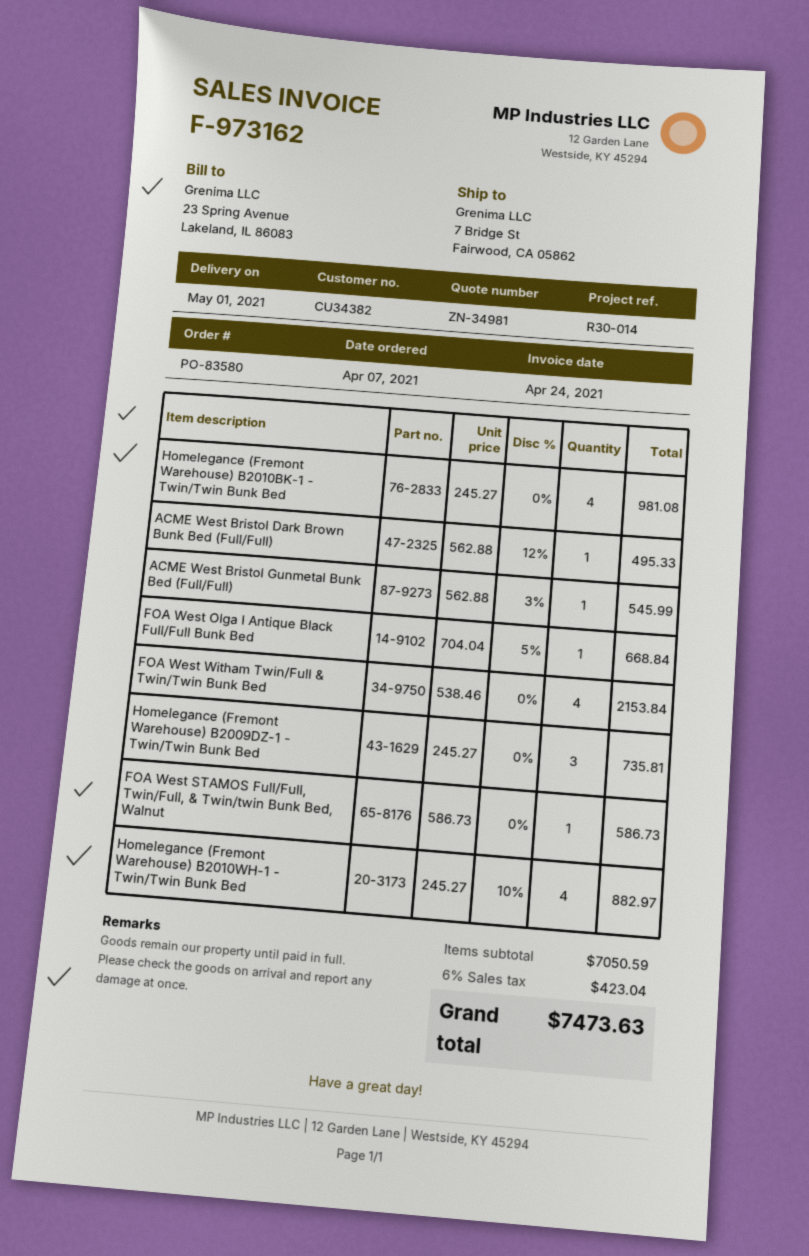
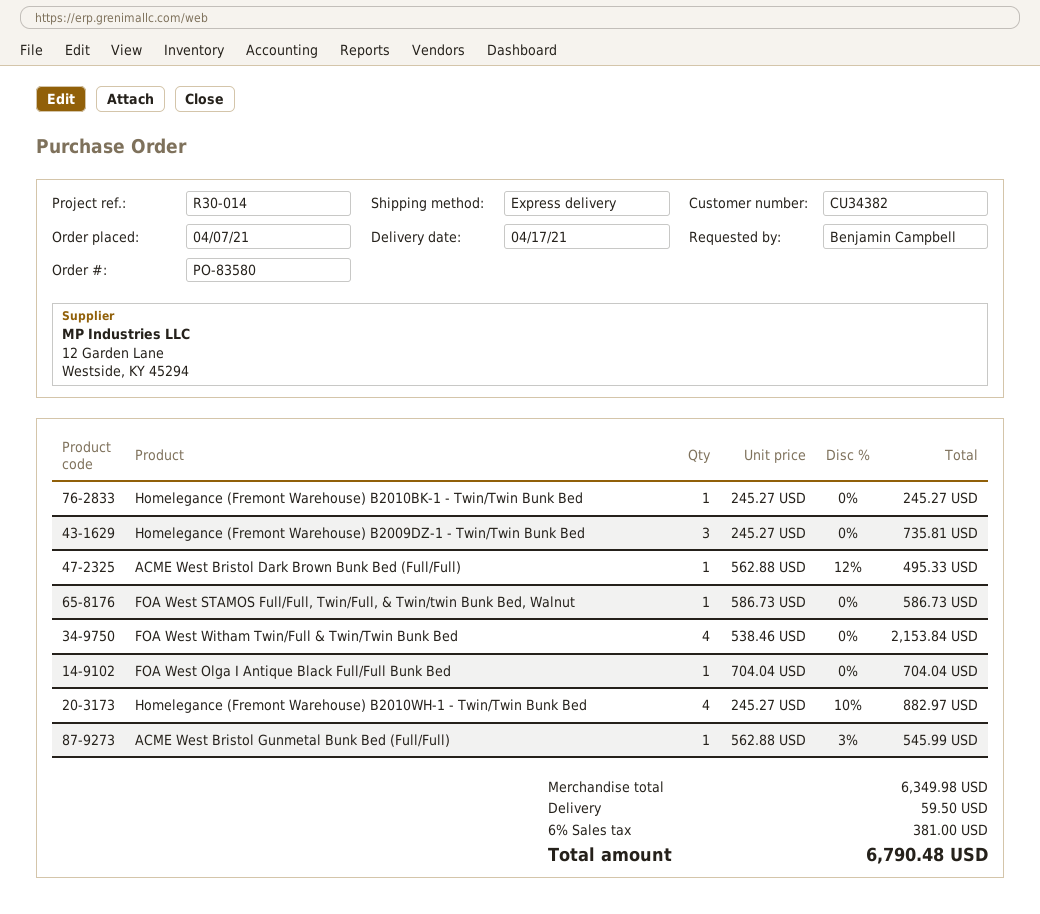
delivery date: 2021-05-01 -> 2021-04-17
Homelegance (Fremont Warehouse) B2010BK-1 - Twin/Twin Bunk Bed: 4 x 245.27 = 981.08 -> 1 x 245.27 = 245.27
FOA West Olga I Antique Black Full/Full Bunk Bed: 1 x 704.04 - 5% = 668.84 -> 1 x 704.04 = 704.04
subtotal: 7050.59 -> 6349.98
shipping: none -> 59.50
tax: 6% = 423.04 -> 6% = 381.00
total: 7473.63 -> 6790.48

